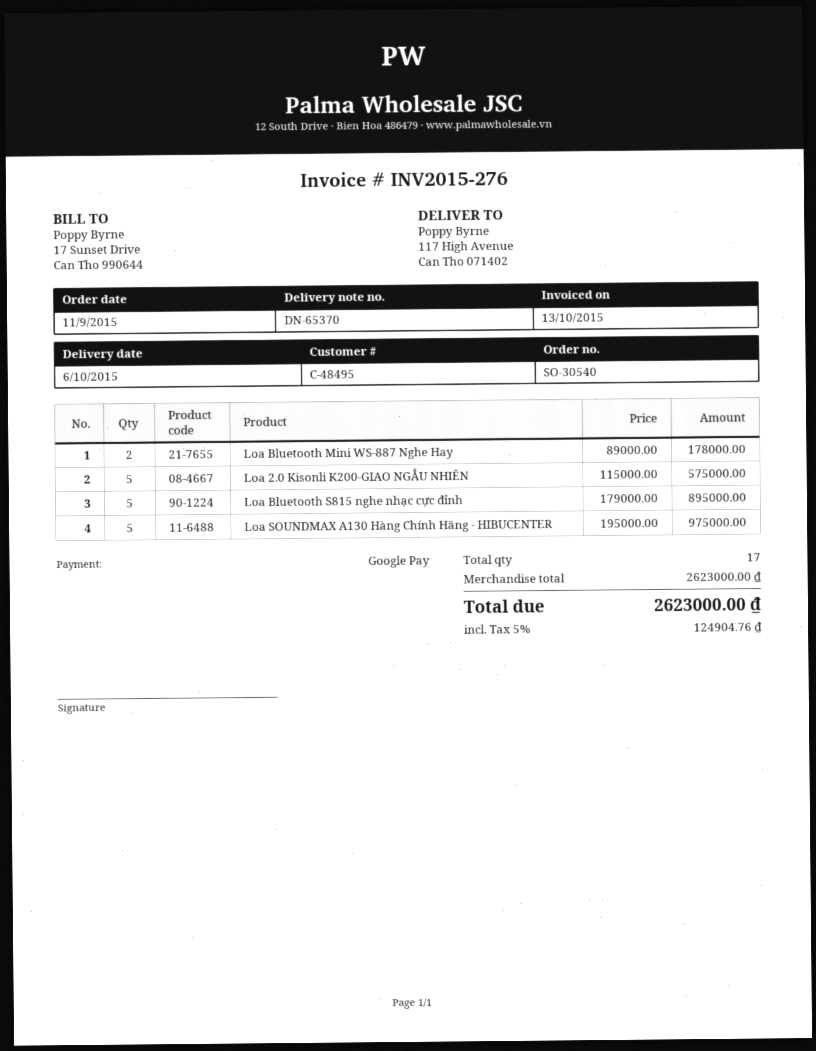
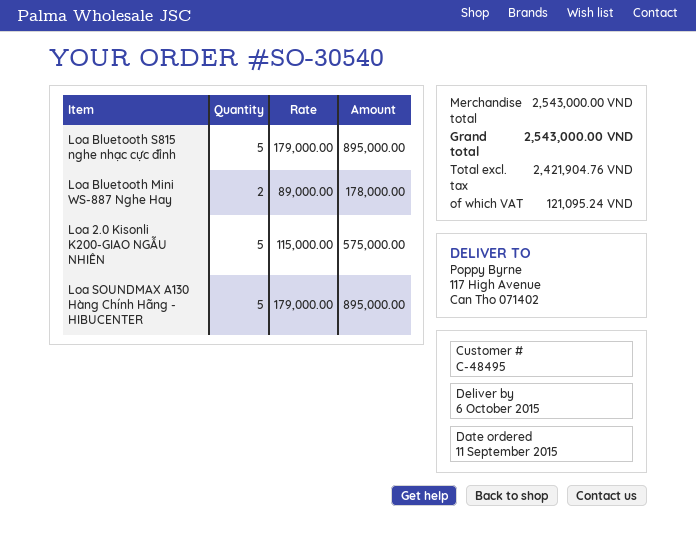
Loa SOUNDMAX A130 Hàng Chính Hãng - HIBUCENTER: 5 x 195000.00 = 975000.00 -> 5 x 179000.00 = 895000.00
subtotal: 2623000.00 -> 2543000.00
tax: 124904.76 -> 121095.24
total: 2623000.00 -> 2543000.00

